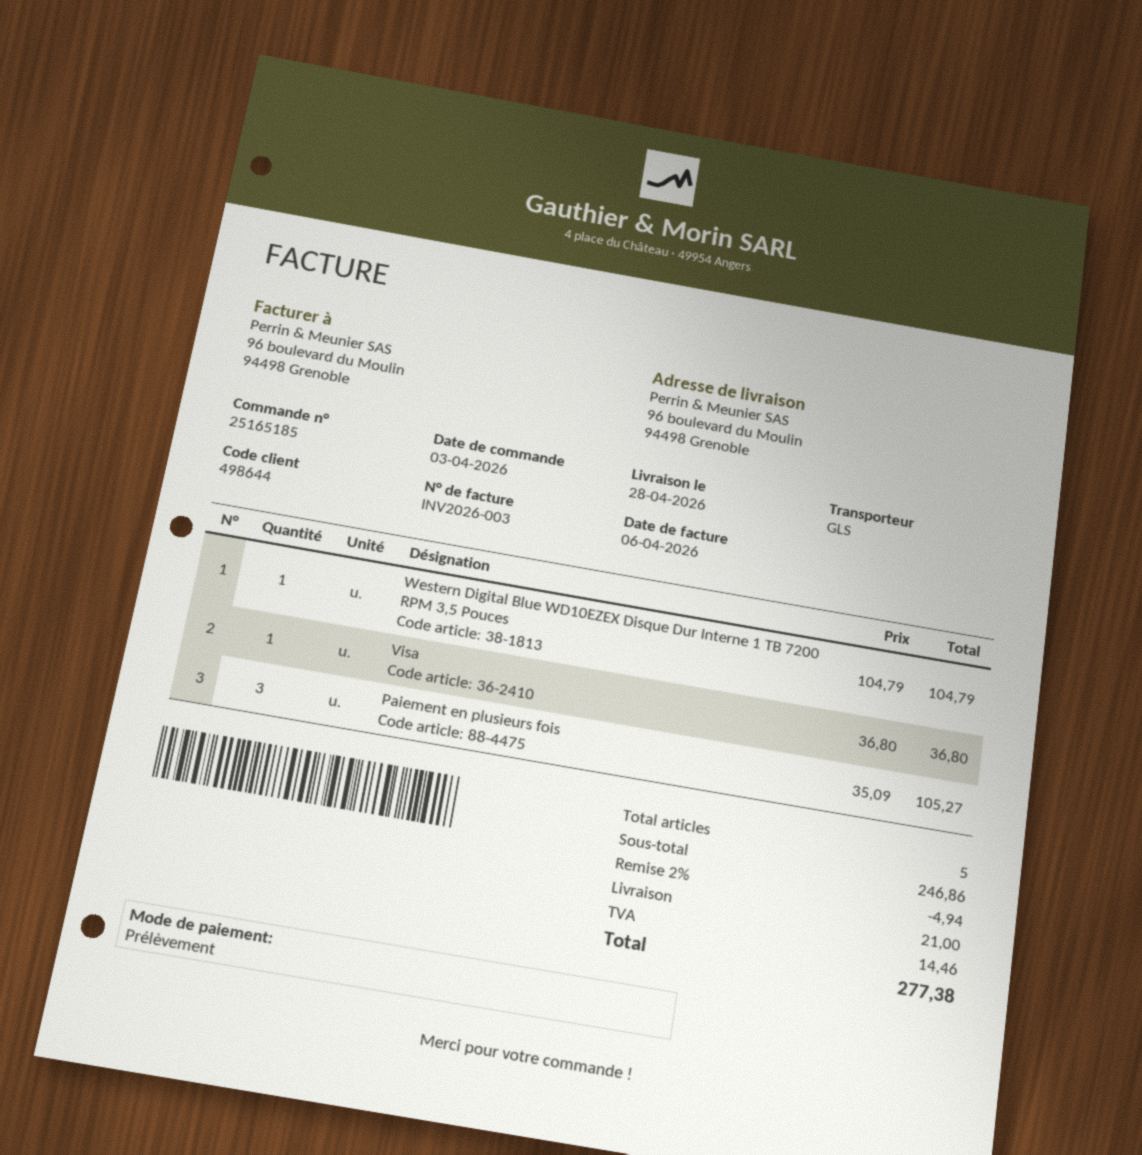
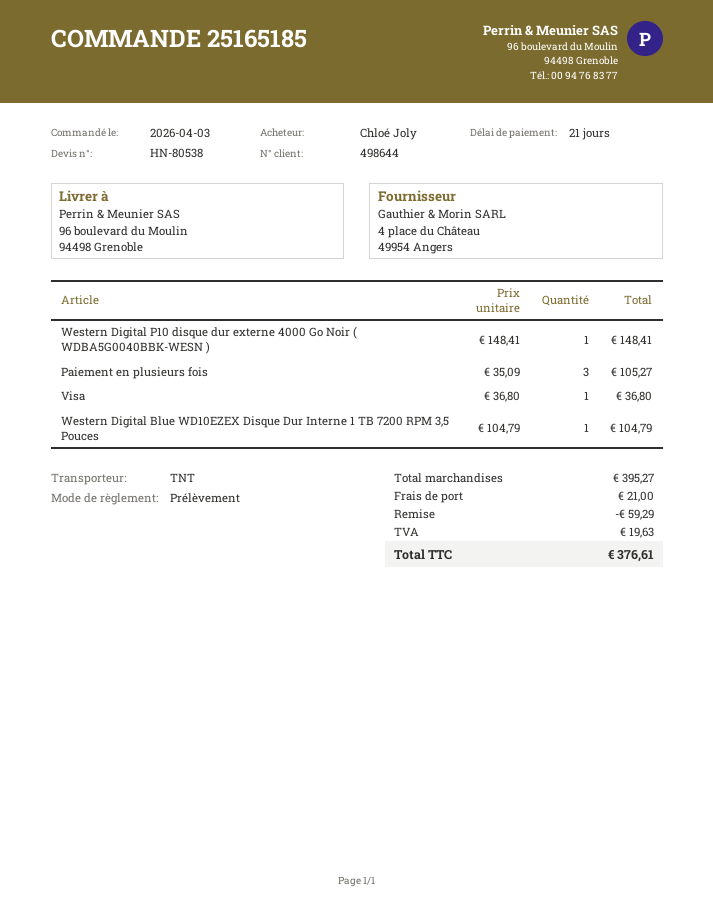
shipping method: GLS -> TNT
Western Digital P10 disque dur externe 4000 Go Noir ( WDBA5G0040BBK-WESN ): none -> 1 x 148.41 = 148.41
subtotal: 246.86 -> 395.27
discount: 4.94 -> 59.29
tax: 14.46 -> 19.63
total: 277.38 -> 376.61

